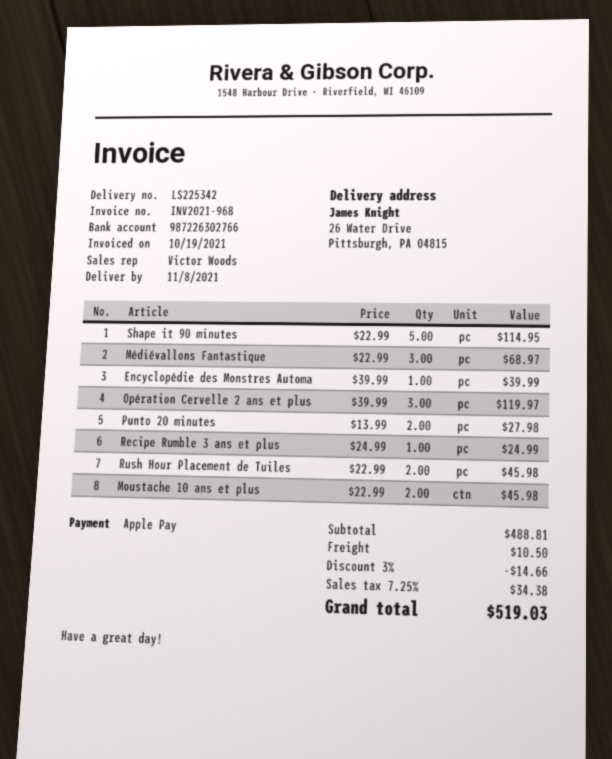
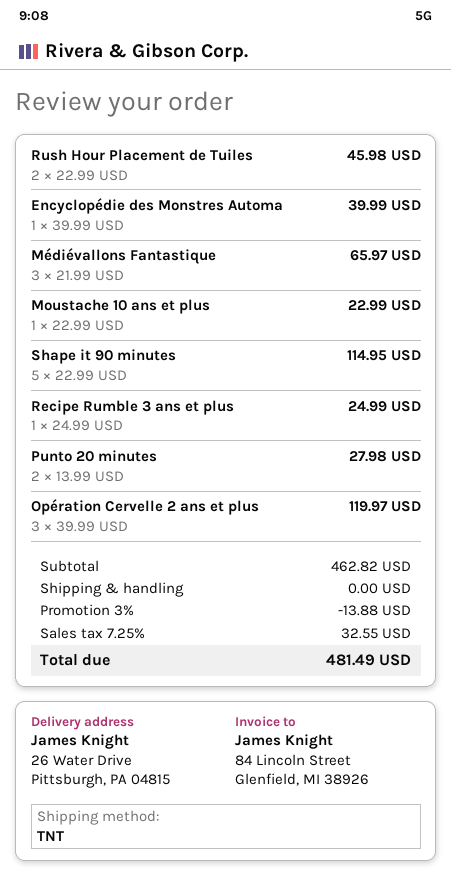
Médiévallons Fantastique: 3 x 22.99 = 68.97 -> 3 x 21.99 = 65.97
Moustache 10 ans et plus: 2 x 22.99 = 45.98 -> 1 x 22.99 = 22.99
subtotal: 488.81 -> 462.82
discount: 3% = 14.66 -> 3% = 13.88
shipping: 10.50 -> 0.00
tax: 7.25% = 34.38 -> 7.25% = 32.55
total: 519.03 -> 481.49

